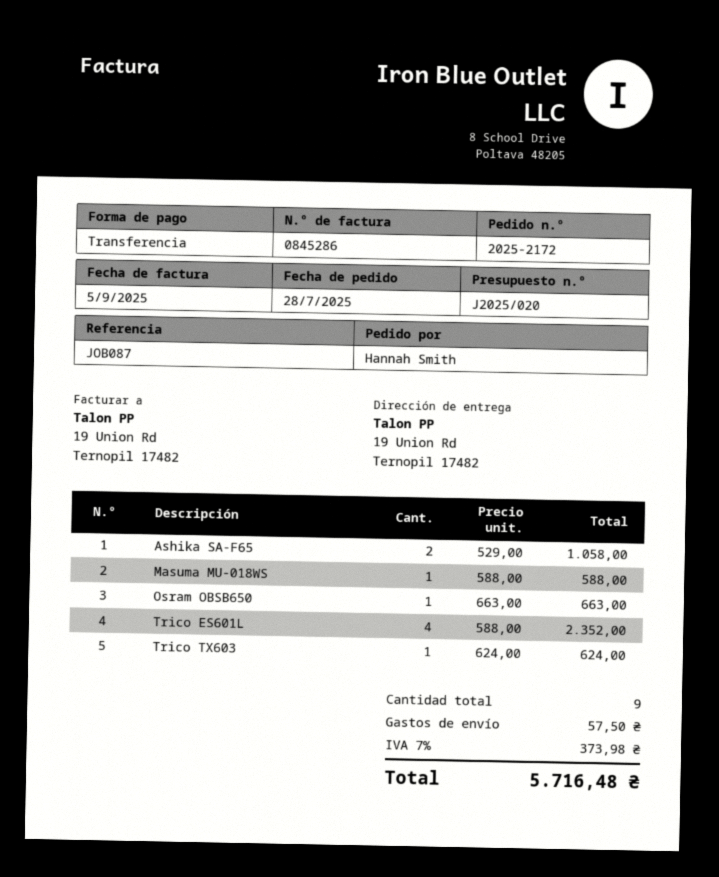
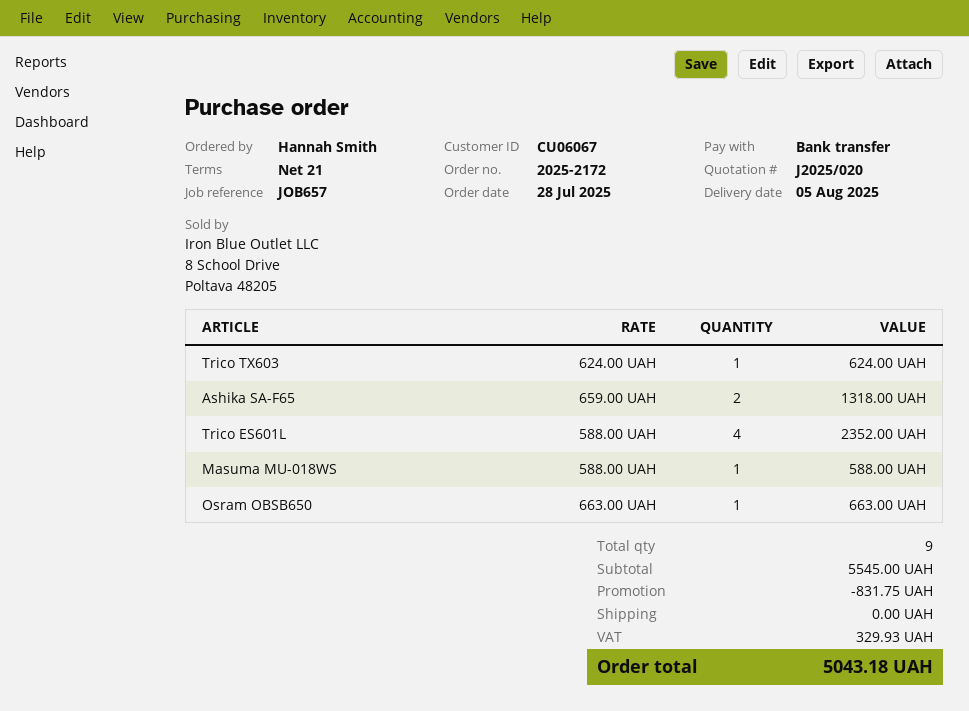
reference: JOB087 -> JOB657
Ashika SA-F65: 2 x 529.00 = 1058.00 -> 2 x 659.00 = 1318.00
discount: none -> 831.75
shipping: 57.50 -> 0.00
tax: 373.98 -> 329.93
total: 5716.48 -> 5043.18

